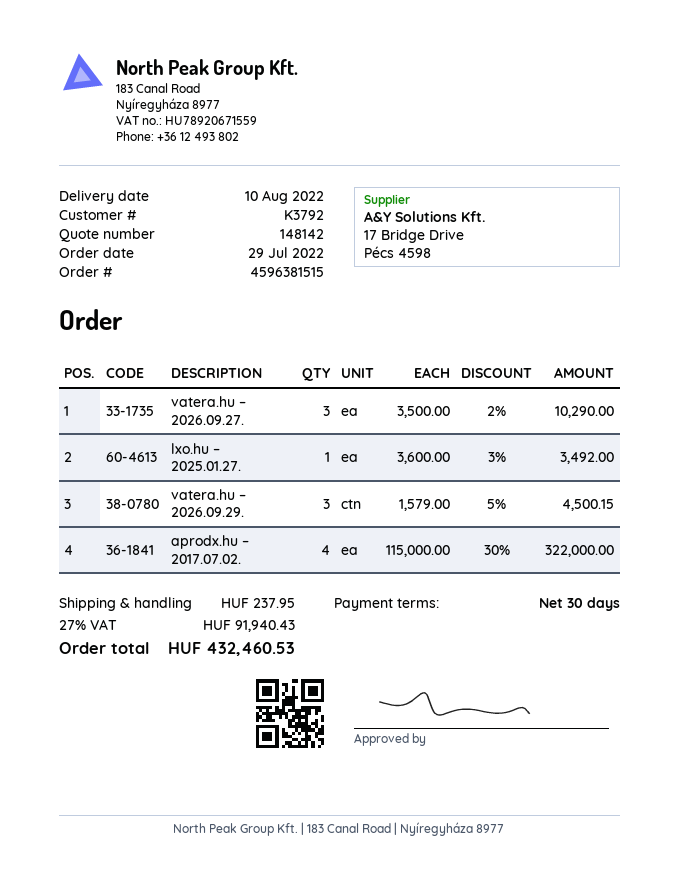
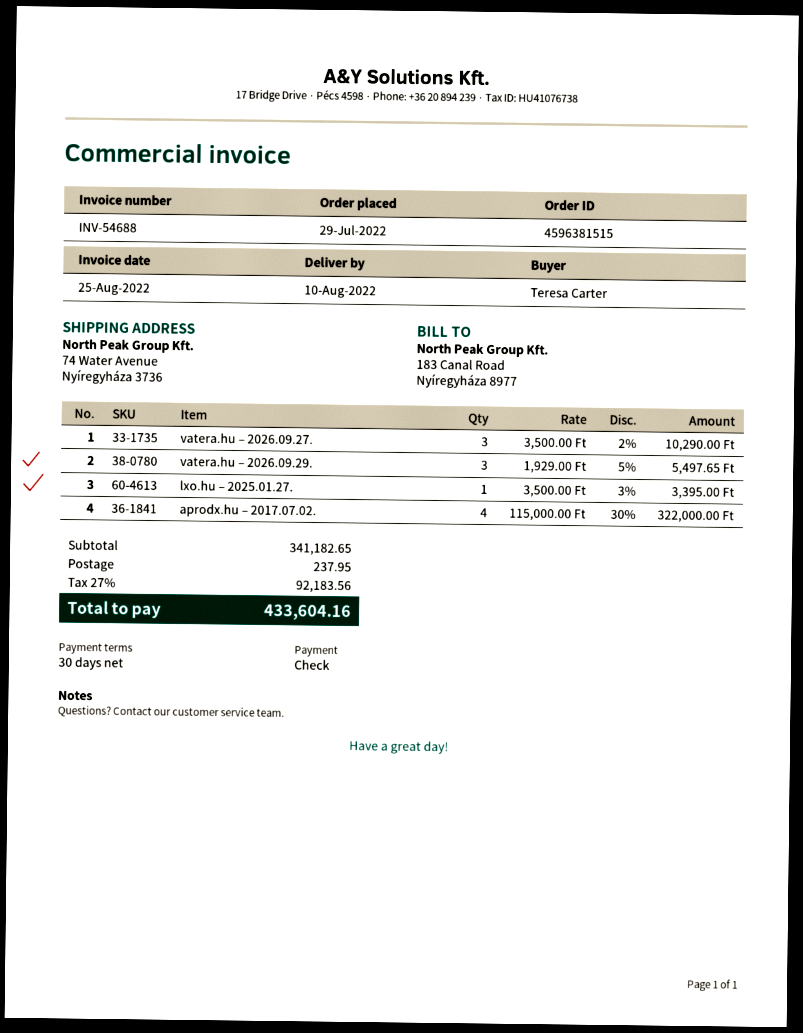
lxo.hu – 2025.01.27.: 1 x 3600.00 - 3% = 3492.00 -> 1 x 3500.00 - 3% = 3395.00
vatera.hu – 2026.09.29.: 3 x 1579.00 - 5% = 4500.15 -> 3 x 1929.00 - 5% = 5497.65
tax: 27% = 91940.43 -> 27% = 92183.56
total: 432460.53 -> 433604.16

